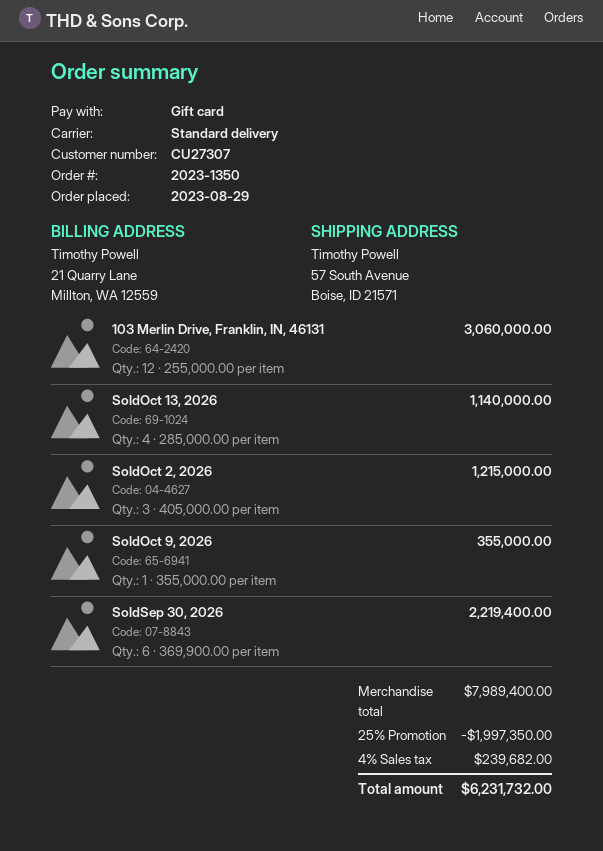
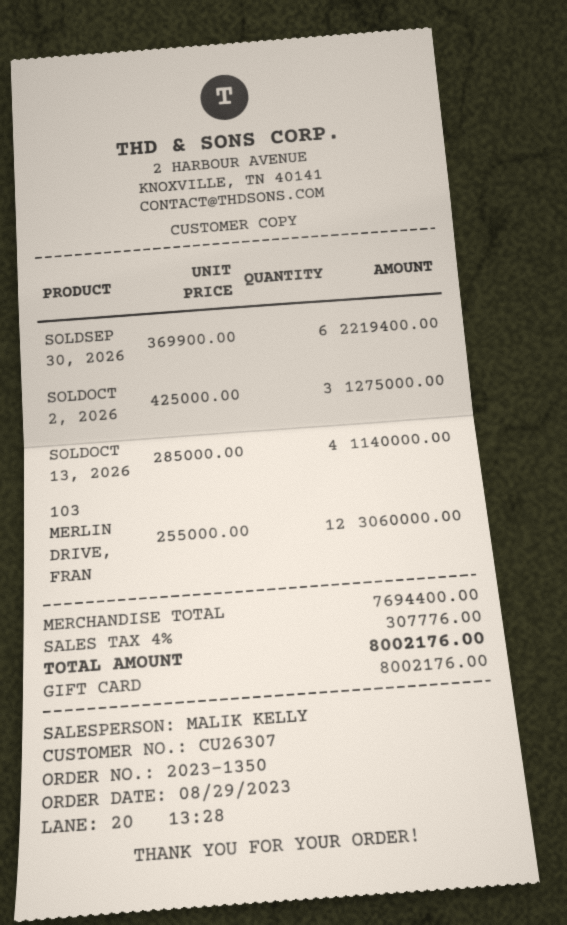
customer number: CU27307 -> CU26307
SoldOct 2, 2026: 3 x 405000.00 = 1215000.00 -> 3 x 425000.00 = 1275000.00
SoldOct 9, 2026: 1 x 355000.00 = 355000.00 -> none
subtotal: 7989400.00 -> 7694400.00
discount: 25% = 1997350.00 -> none
tax: 4% = 239682.00 -> 4% = 307776.00
total: 6231732.00 -> 8002176.00

